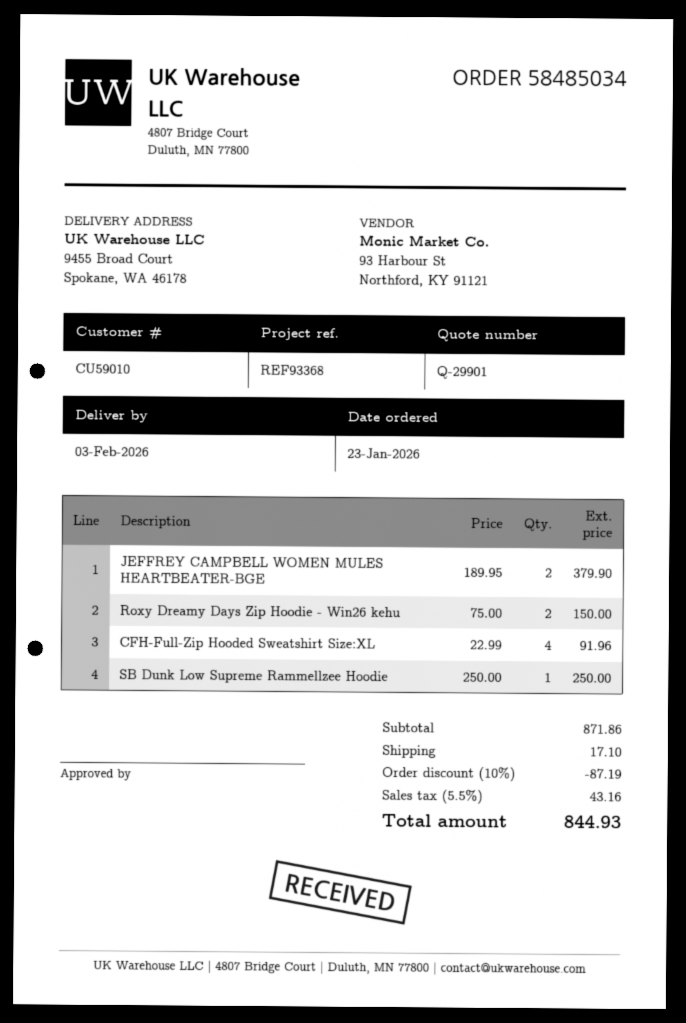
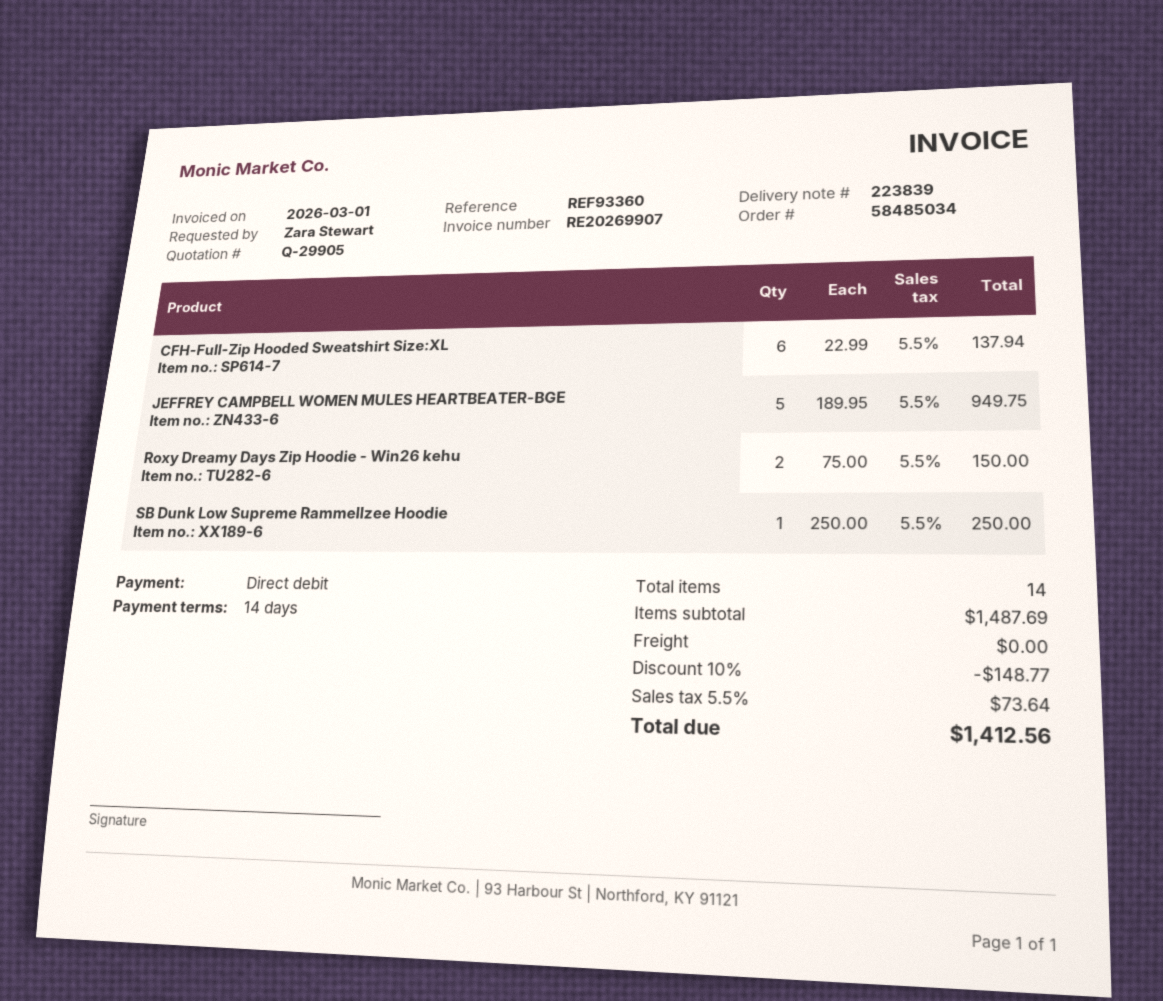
quote number: Q-29901 -> Q-29905
reference: REF93368 -> REF93360
JEFFREY CAMPBELL WOMEN MULES HEARTBEATER-BGE: 2 x 189.95 = 379.90 -> 5 x 189.95 = 949.75
CFH-Full-Zip Hooded Sweatshirt Size:XL: 4 x 22.99 = 91.96 -> 6 x 22.99 = 137.94
subtotal: 871.86 -> 1487.69
discount: 10% = 87.19 -> 10% = 148.77
shipping: 17.10 -> 0.00
tax: 5.5% = 43.16 -> 5.5% = 73.64
total: 844.93 -> 1412.56

